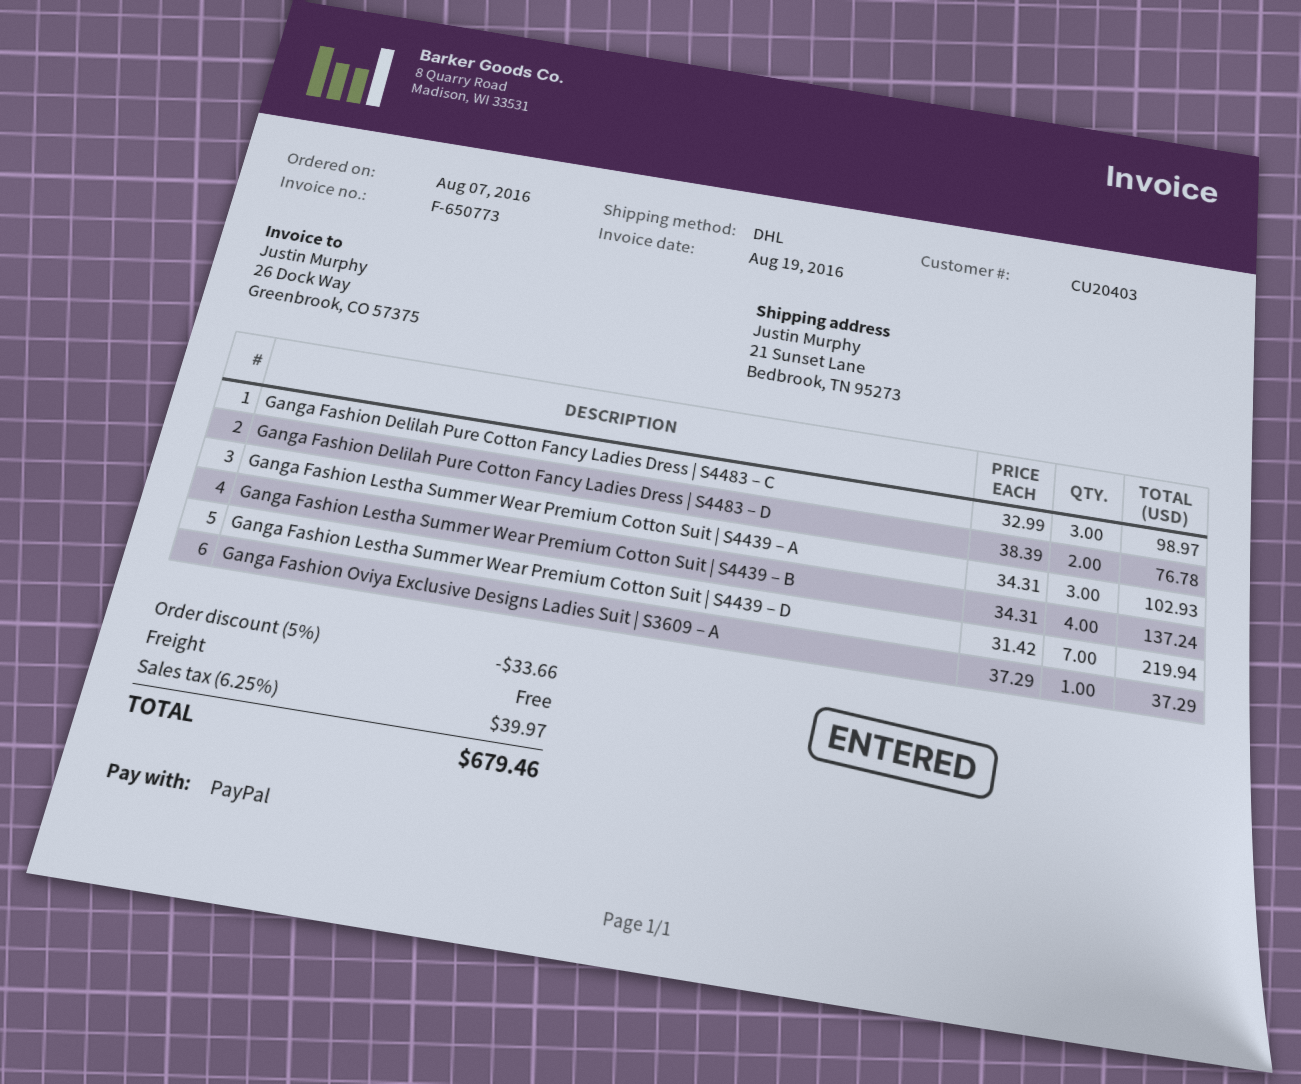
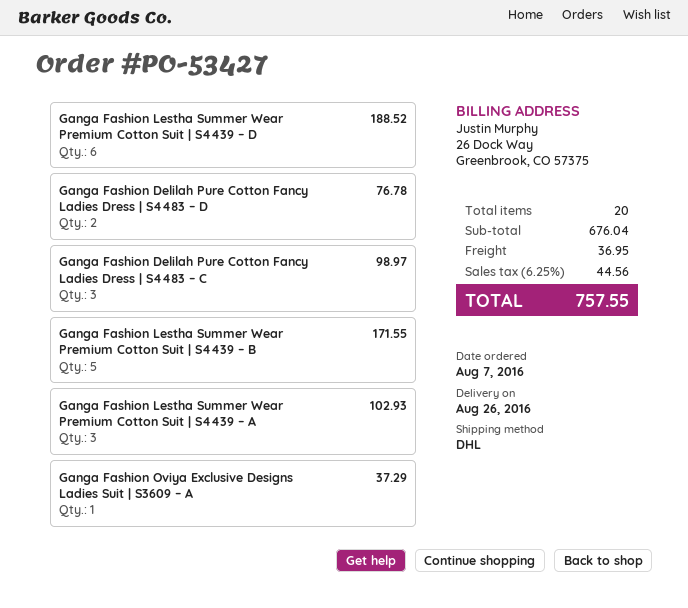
Ganga Fashion Lestha Summer Wear Premium Cotton Suit | S4439 – B: 4 for 137.24 -> 5 for 171.55
Ganga Fashion Lestha Summer Wear Premium Cotton Suit | S4439 – D: 7 for 219.94 -> 6 for 188.52
discount: 5% = 33.66 -> none
shipping: 0.00 -> 36.95
tax: 6.25% = 39.97 -> 6.25% = 44.56
total: 679.46 -> 757.55

